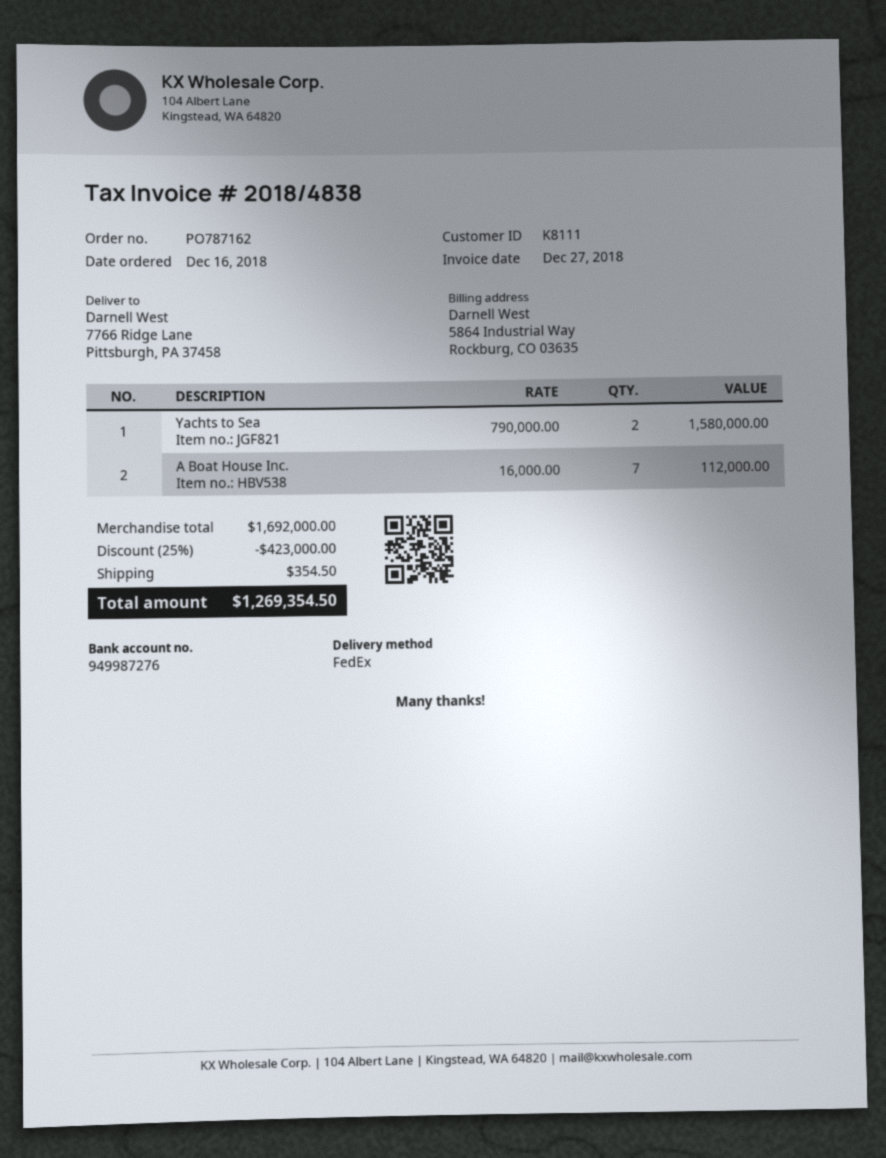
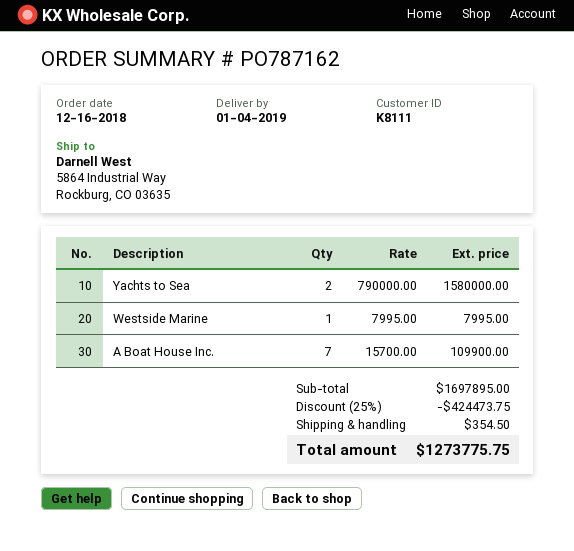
ship to: 7766 Ridge Lane, Pittsburgh, PA 37458 -> 5864 Industrial Way, Rockburg, CO 03635
A Boat House Inc.: 7 x 16000.00 = 112000.00 -> 7 x 15700.00 = 109900.00
Westside Marine: none -> 1 x 7995.00 = 7995.00
subtotal: 1692000.00 -> 1697895.00
discount: 25% = 423000.00 -> 25% = 424473.75
total: 1269354.50 -> 1273775.75

